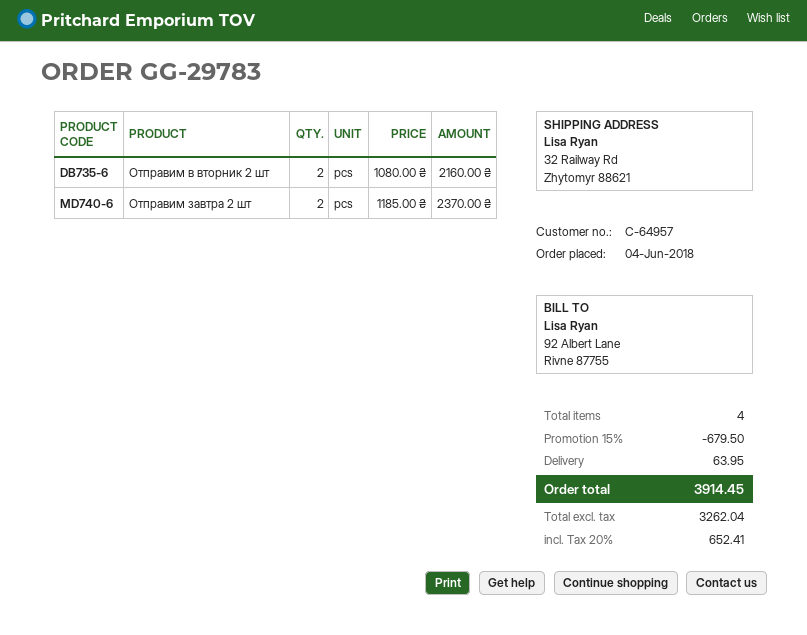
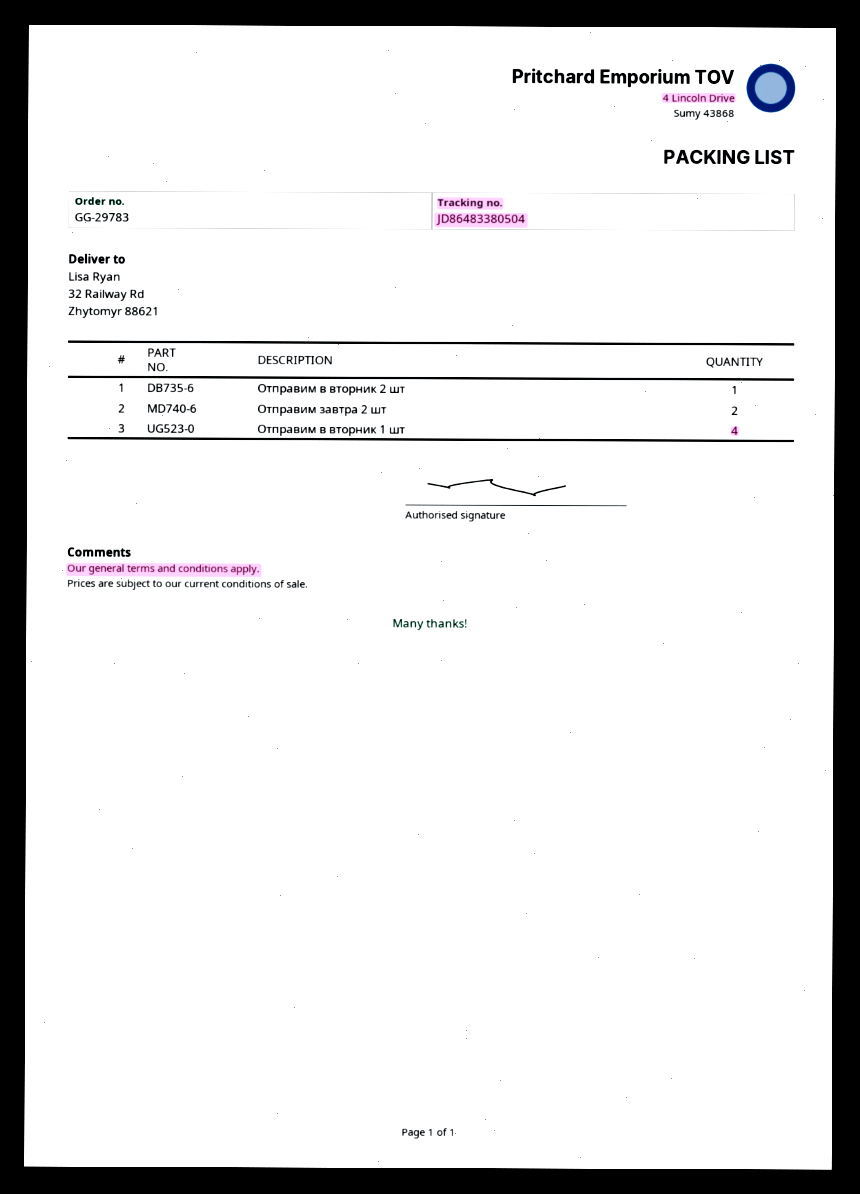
Отправим в вторник 2 шт: 2 -> 1
Отправим в вторник 1 шт: none -> 4

